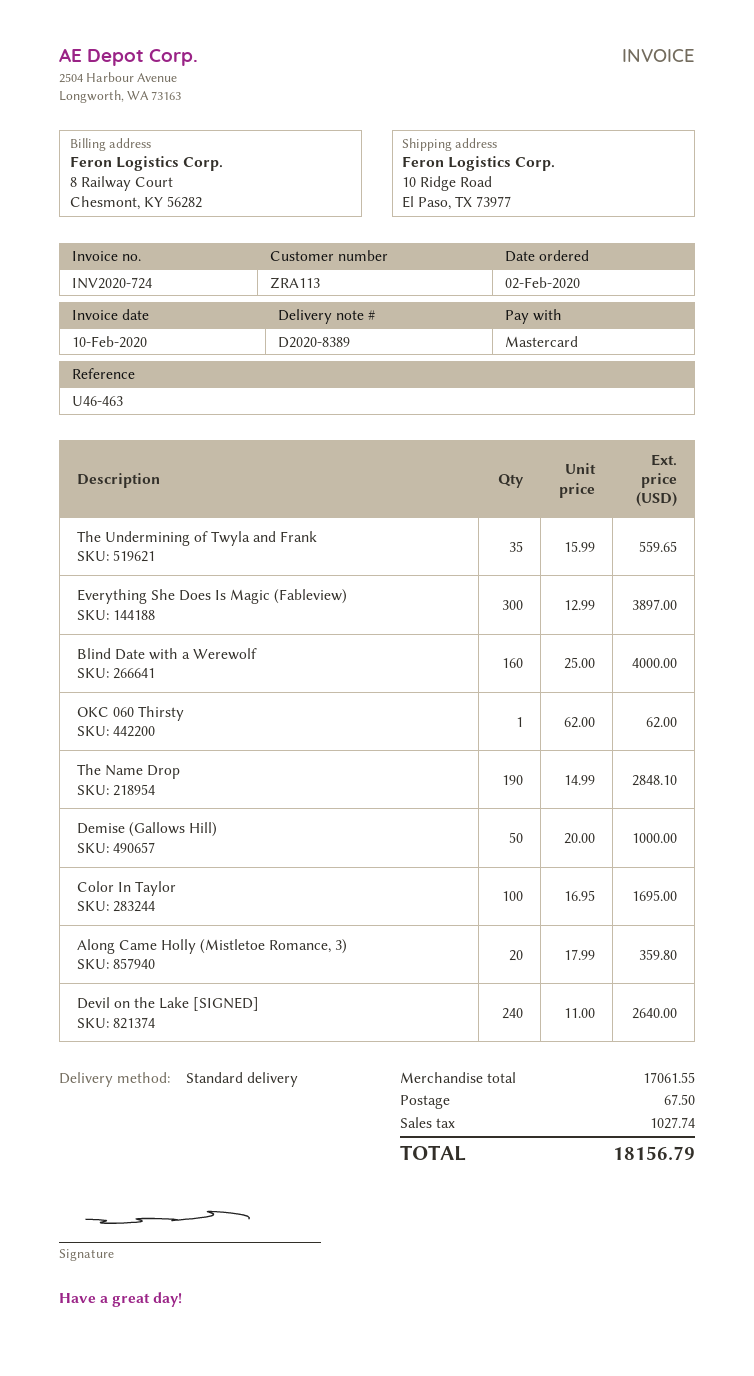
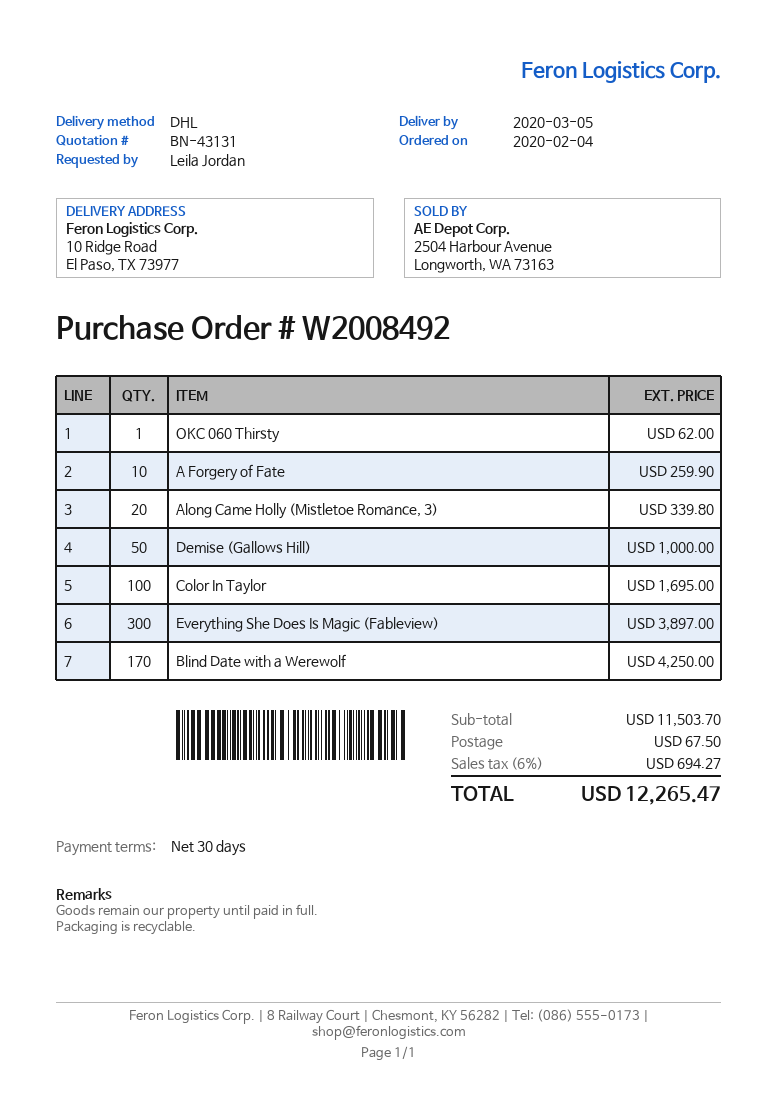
order date: 2020-02-02 -> 2020-02-04
shipping method: standard -> DHL
The Undermining of Twyla and Frank: 35 for 559.65 -> none
Blind Date with a Werewolf: 160 for 4000.00 -> 170 for 4250.00
The Name Drop: 190 for 2848.10 -> none
Along Came Holly (Mistletoe Romance, 3): 20 for 359.80 -> 20 for 339.80
Devil on the Lake [SIGNED]: 240 for 2640.00 -> none
A Forgery of Fate: none -> 10 for 259.90
subtotal: 17061.55 -> 11503.70
tax: 1027.74 -> 694.27
total: 18156.79 -> 12265.47

